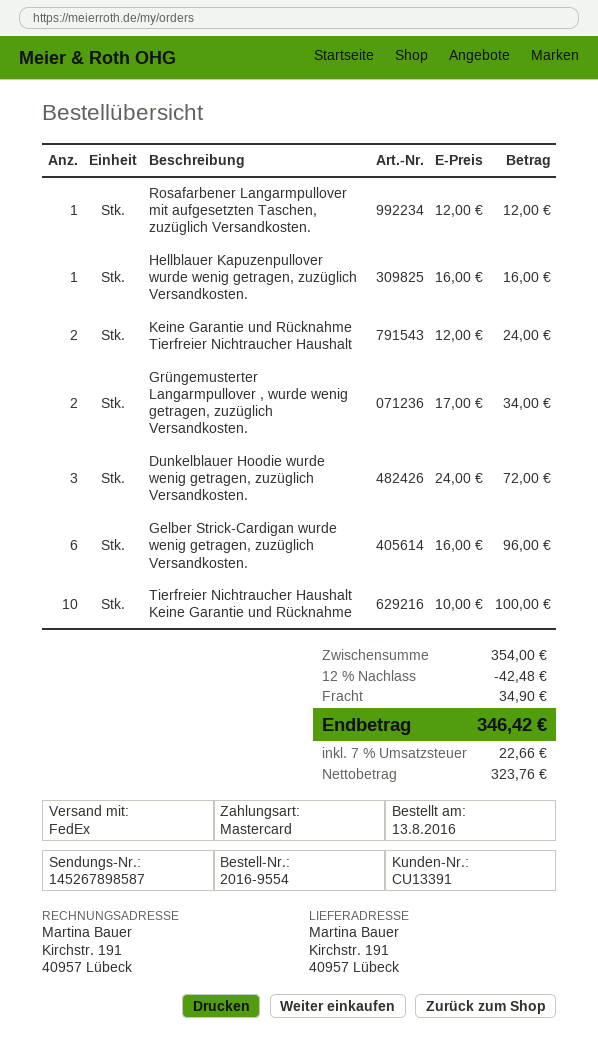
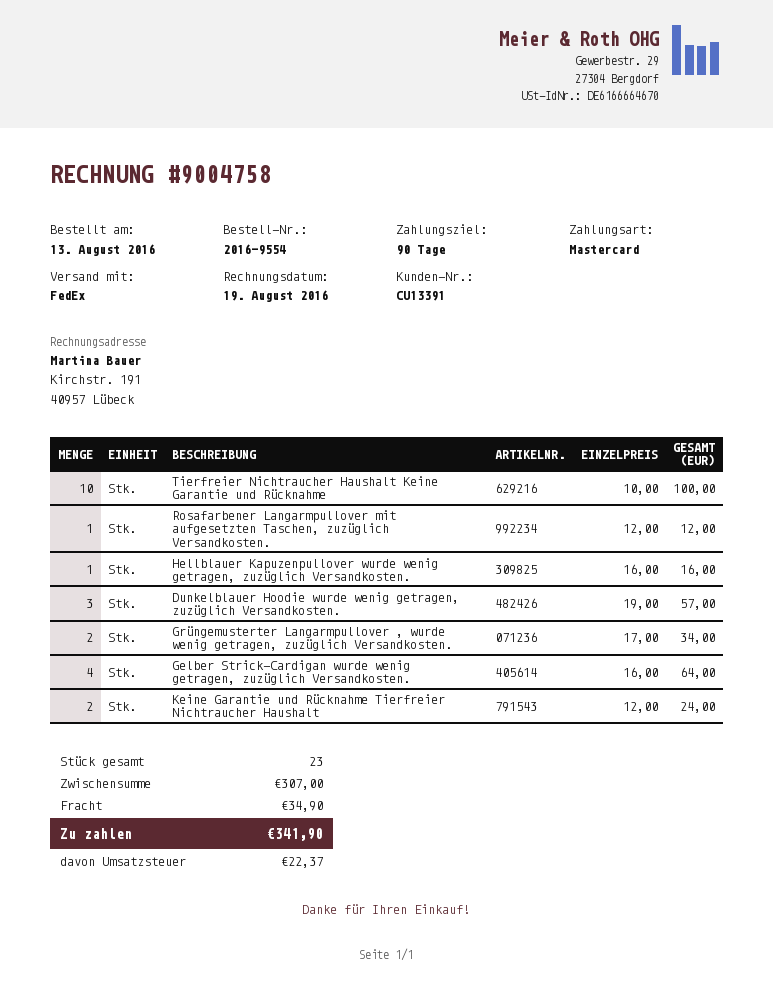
Dunkelblauer Hoodie wurde wenig getragen, zuzüglich Versandkosten.: 3 x 24.00 = 72.00 -> 3 x 19.00 = 57.00
Gelber Strick-Cardigan wurde wenig getragen, zuzüglich Versandkosten.: 6 x 16.00 = 96.00 -> 4 x 16.00 = 64.00
subtotal: 354.00 -> 307.00
discount: 12% = 42.48 -> none
tax: 22.66 -> 22.37
total: 346.42 -> 341.90

